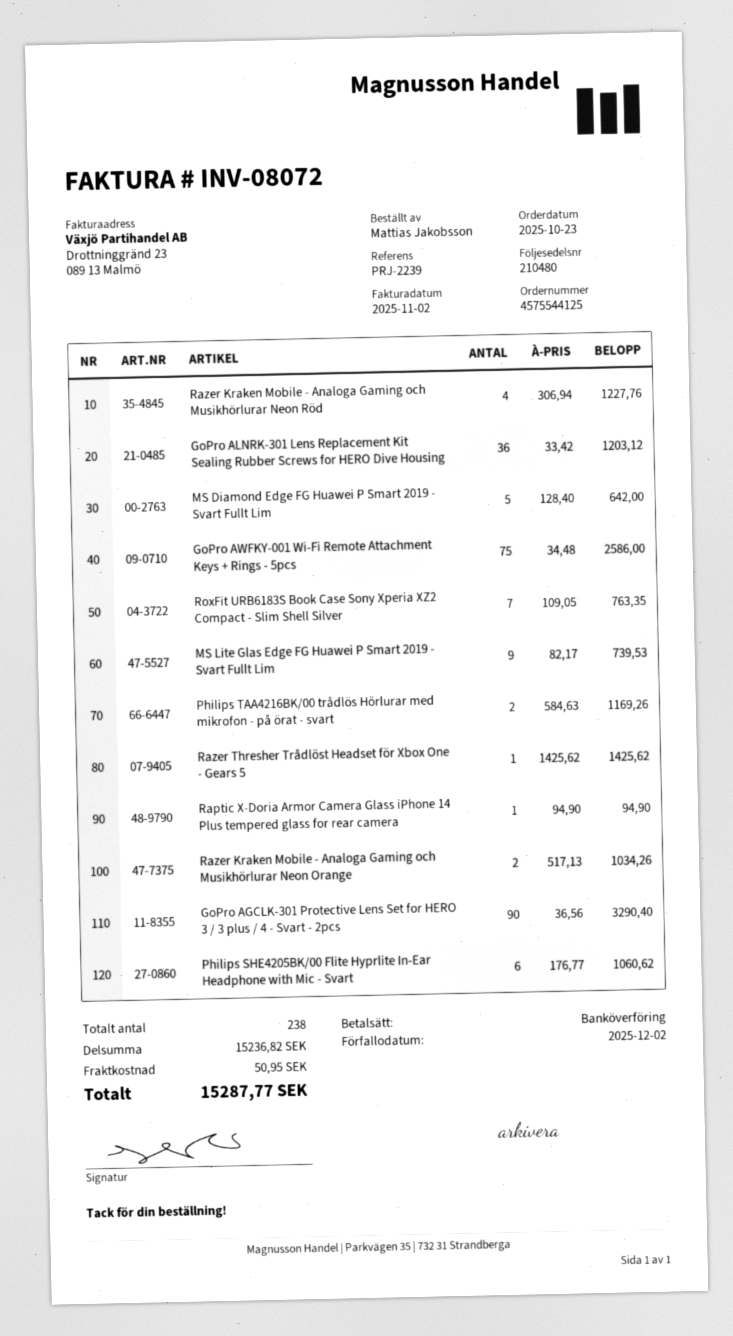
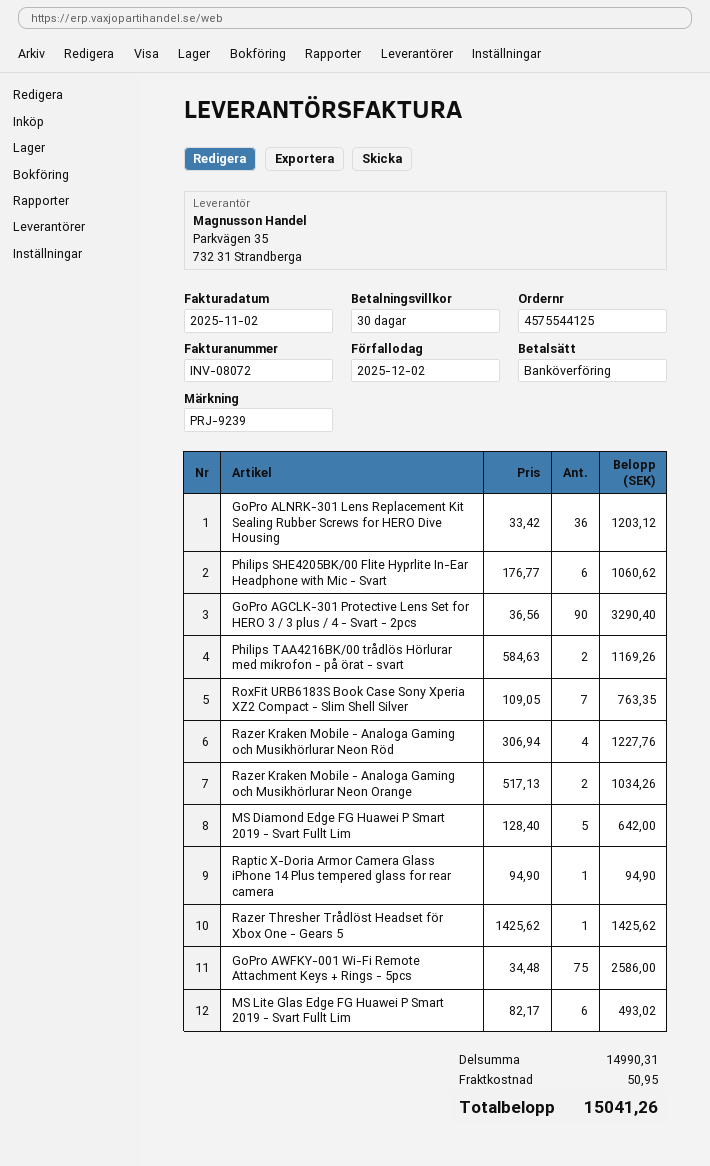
reference: PRJ-2239 -> PRJ-9239
MS Lite Glas Edge FG Huawei P Smart 2019 - Svart Fullt Lim: 9 x 82.17 = 739.53 -> 6 x 82.17 = 493.02
subtotal: 15236.82 -> 14990.31
total: 15287.77 -> 15041.26

